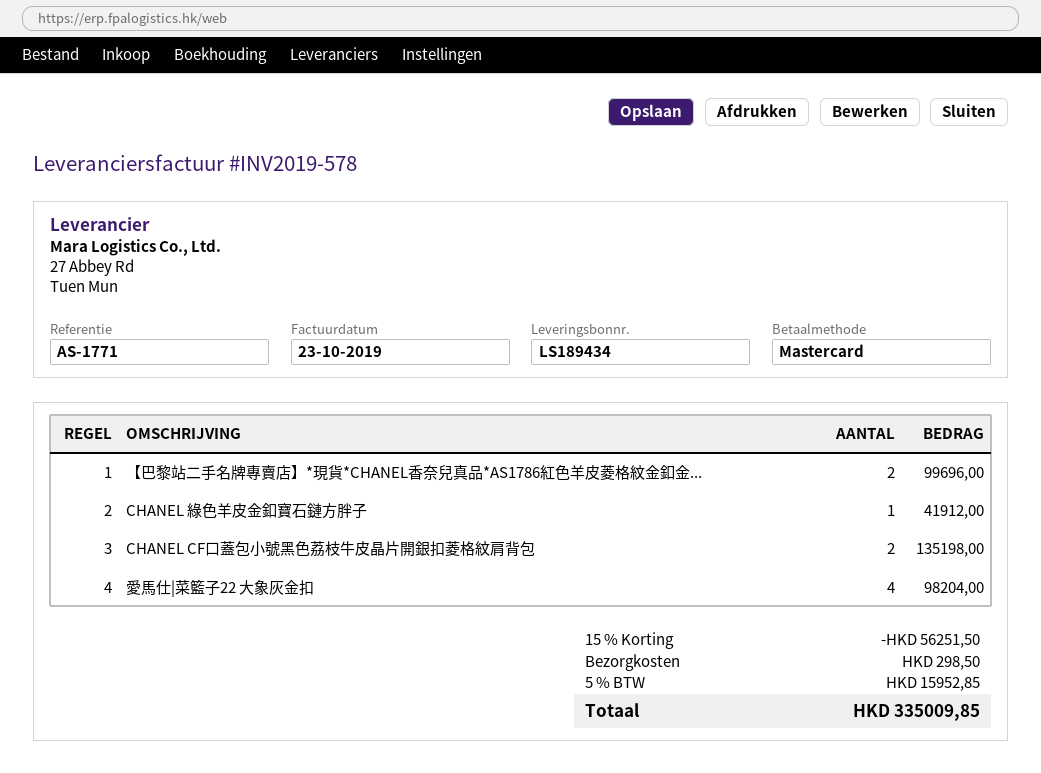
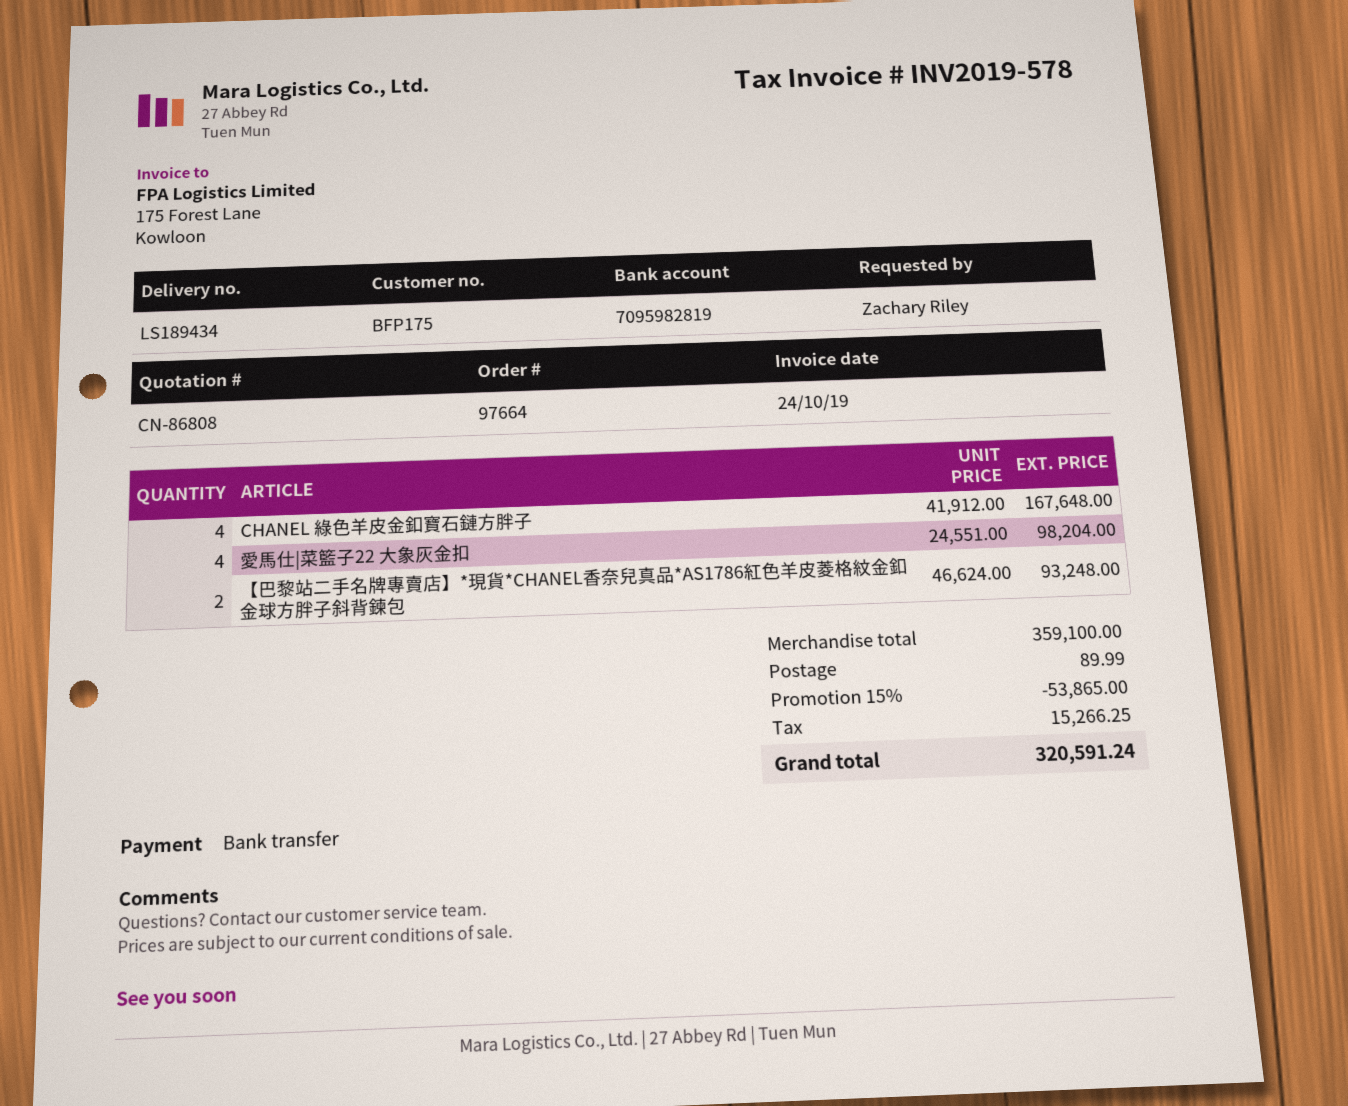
invoice date: 2019-10-23 -> 2019-10-24
payment method: Mastercard -> bank transfer
【巴黎站二手名牌專賣店】*現貨*CHANEL香奈兒真品*AS1786紅色羊皮菱格紋金釦金...: 2 for 99696.00 -> 2 for 93248.00
CHANEL 綠色羊皮金釦寶石鏈方胖子: 1 for 41912.00 -> 4 for 167648.00
CHANEL CF口蓋包小號黑色荔枝牛皮晶片開銀扣菱格紋肩背包: 2 for 135198.00 -> none
discount: 15% = 56251.50 -> 15% = 53865.00
shipping: 298.50 -> 89.99
tax: 15952.85 -> 15266.25
total: 335009.85 -> 320591.24

